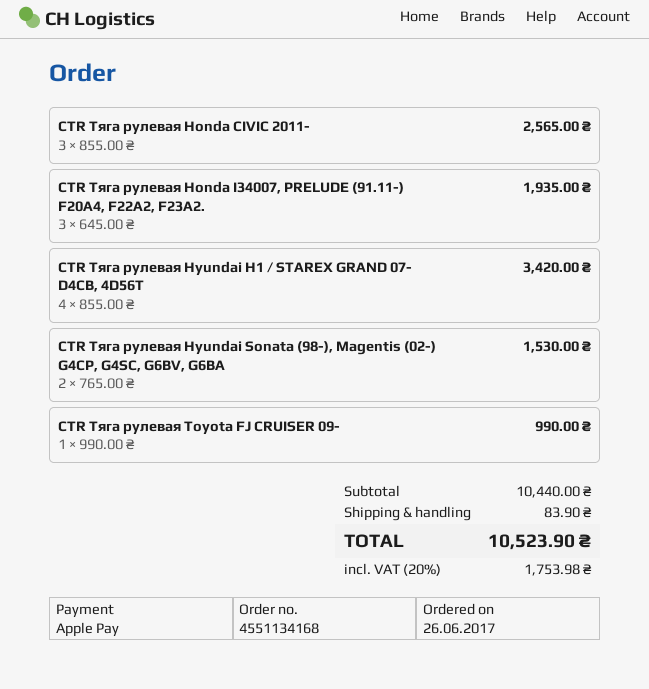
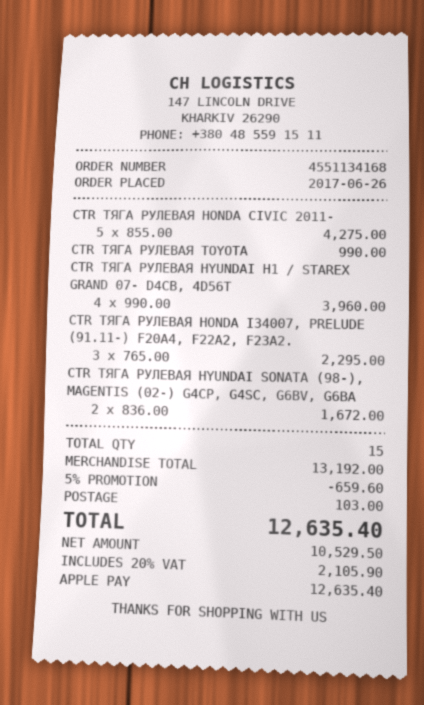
CTR Тяга рулевая Honda CIVIC 2011-: 3 x 855.00 = 2565.00 -> 5 x 855.00 = 4275.00
CTR Тяга рулевая Honda I34007, PRELUDE (91.11-) F20A4, F22A2, F23A2.: 3 x 645.00 = 1935.00 -> 3 x 765.00 = 2295.00
CTR Тяга рулевая Hyundai H1 / STAREX GRAND 07- D4CB, 4D56T: 4 x 855.00 = 3420.00 -> 4 x 990.00 = 3960.00
CTR Тяга рулевая Hyundai Sonata (98-), Magentis (02-) G4CP, G4SC, G6BV, G6BA: 2 x 765.00 = 1530.00 -> 2 x 836.00 = 1672.00
subtotal: 10440.00 -> 13192.00
discount: none -> 5% = 659.60
shipping: 83.90 -> 103.00
tax: 20% = 1753.98 -> 20% = 2105.90
total: 10523.90 -> 12635.40

